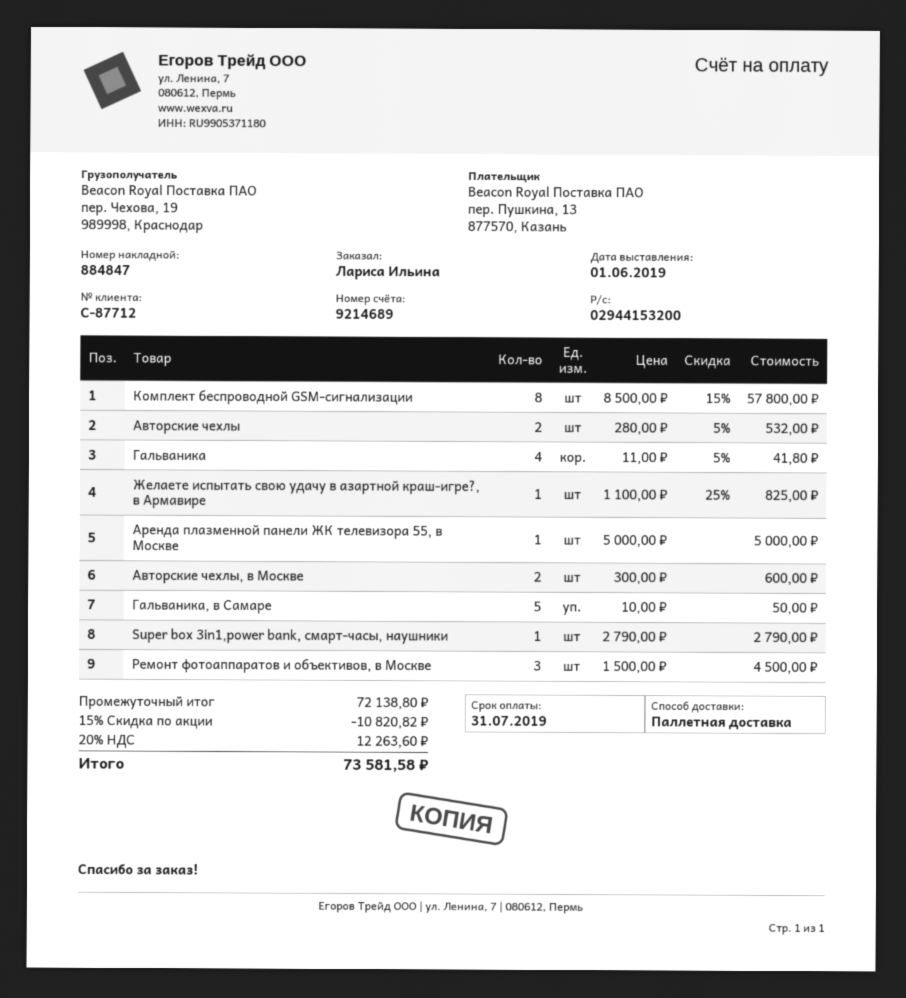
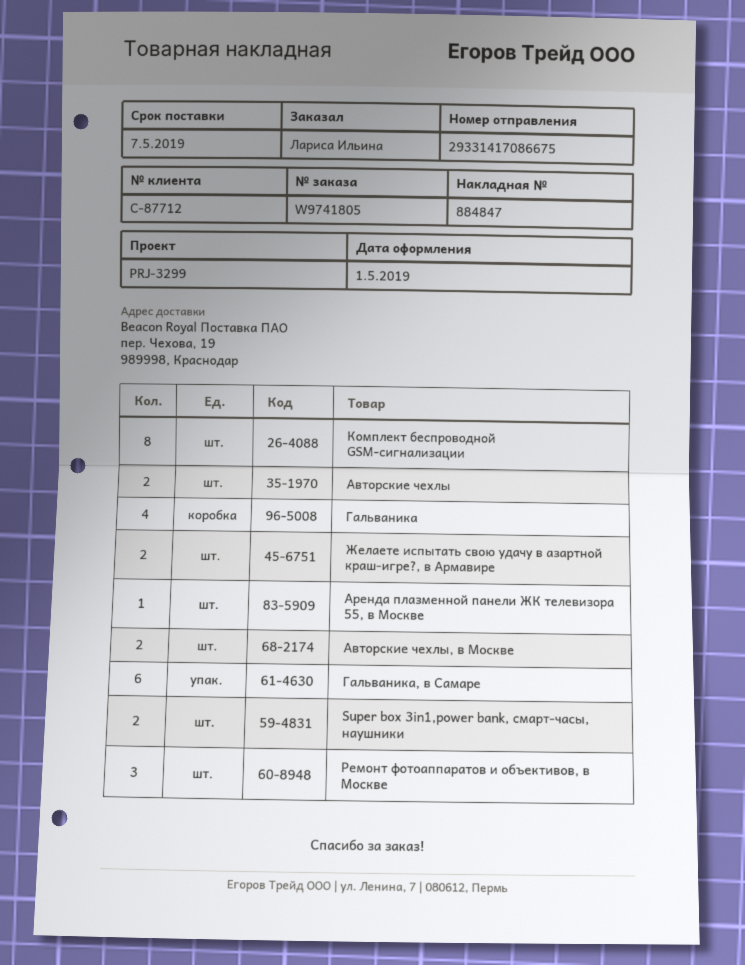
Желаете испытать свою удачу в азартной краш-игре?, в Армавире: 1 -> 2
Гальваника, в Самаре: 5 -> 6
Super box 3in1,power bank, смарт-часы, наушники: 1 -> 2

